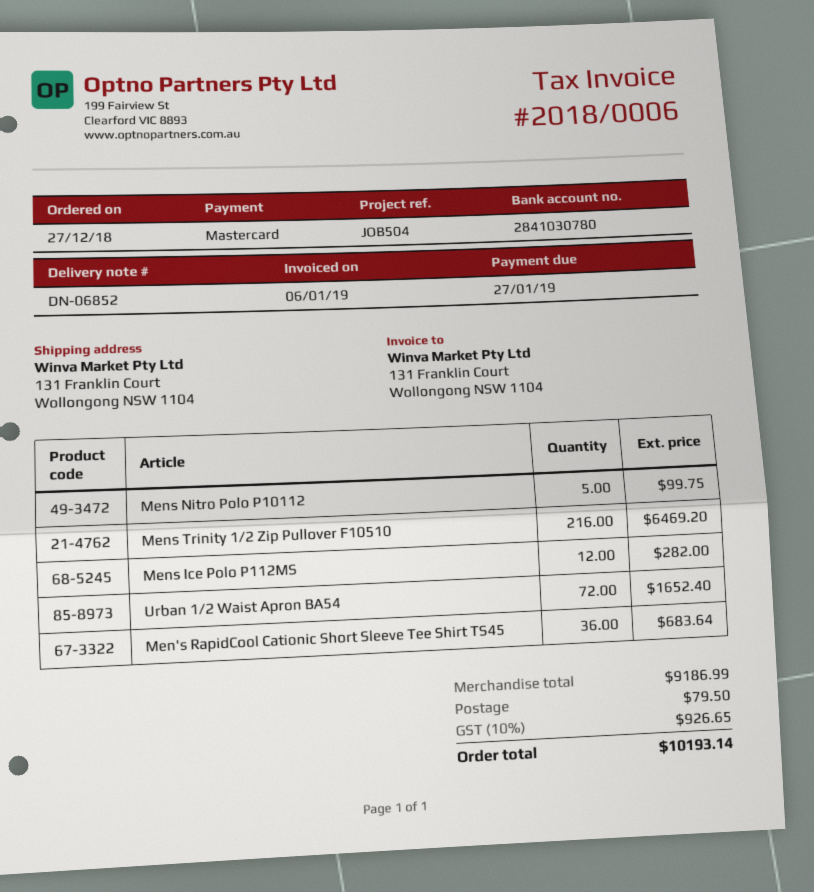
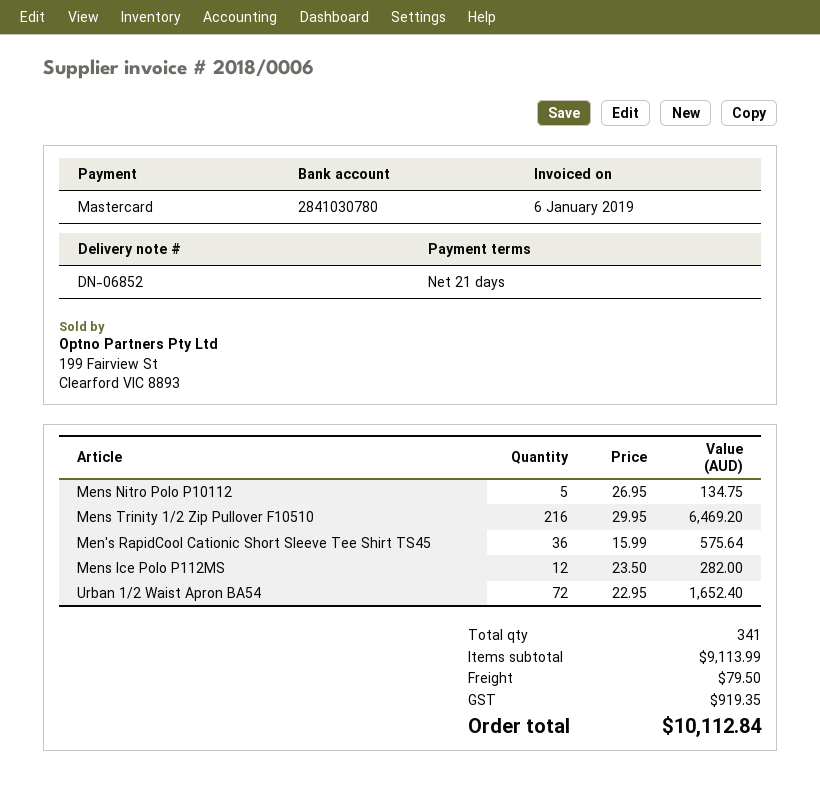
Mens Nitro Polo P10112: 5 for 99.75 -> 5 for 134.75
Men's RapidCool Cationic Short Sleeve Tee Shirt TS45: 36 for 683.64 -> 36 for 575.64
subtotal: 9186.99 -> 9113.99
tax: 926.65 -> 919.35
total: 10193.14 -> 10112.84

